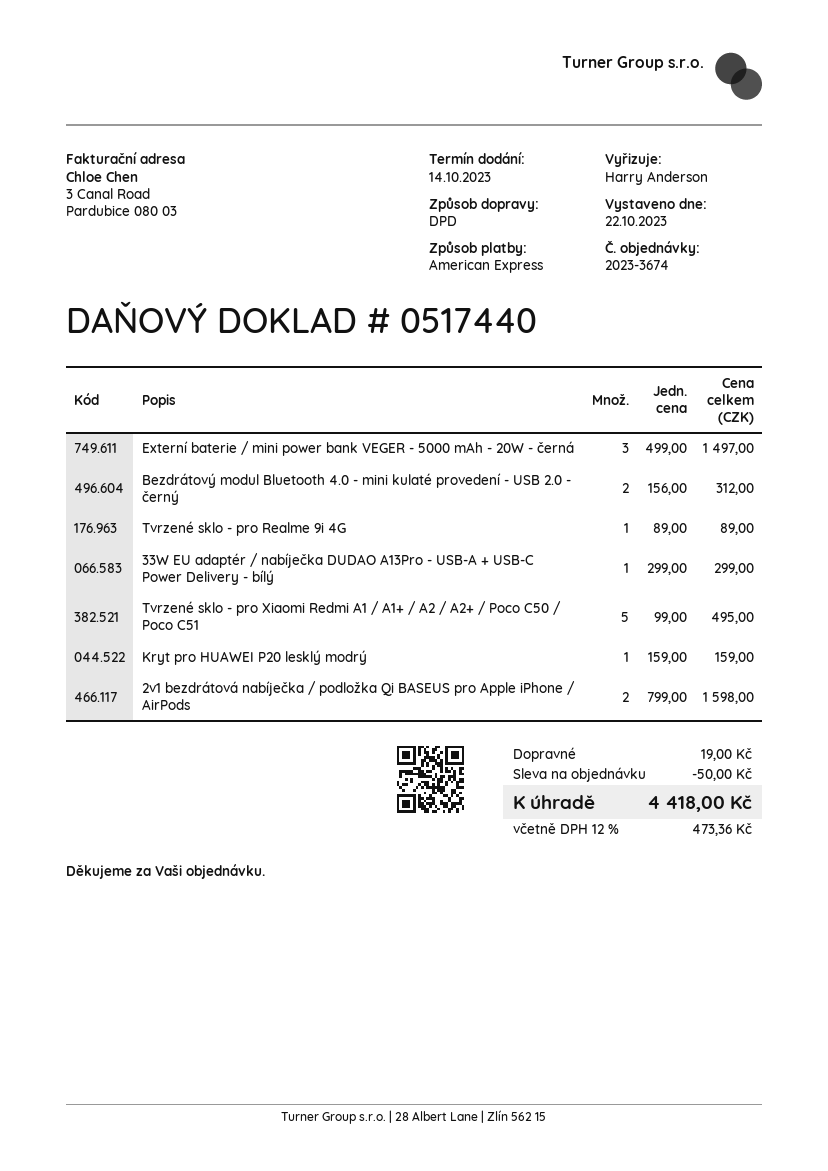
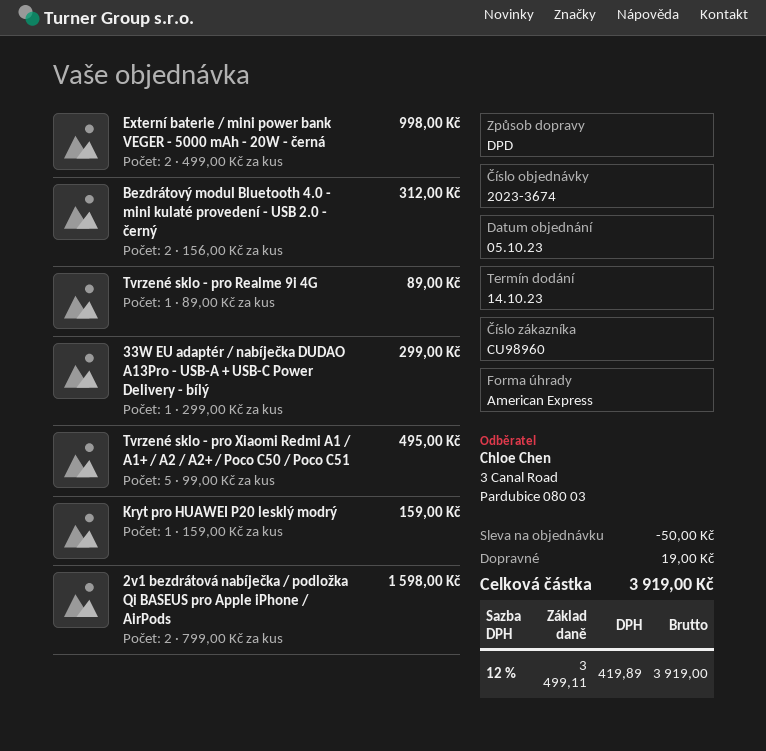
Externí baterie / mini power bank VEGER - 5000 mAh - 20W - černá: 3 x 499.00 = 1497.00 -> 2 x 499.00 = 998.00
tax: 12% = 473.36 -> 12% = 419.89
total: 4418.00 -> 3919.00

